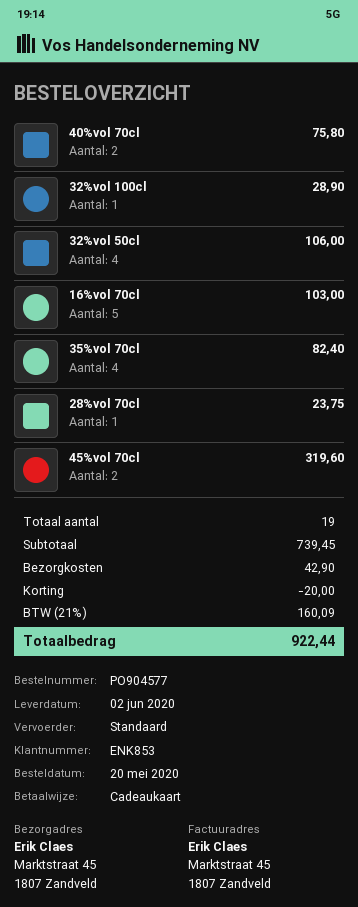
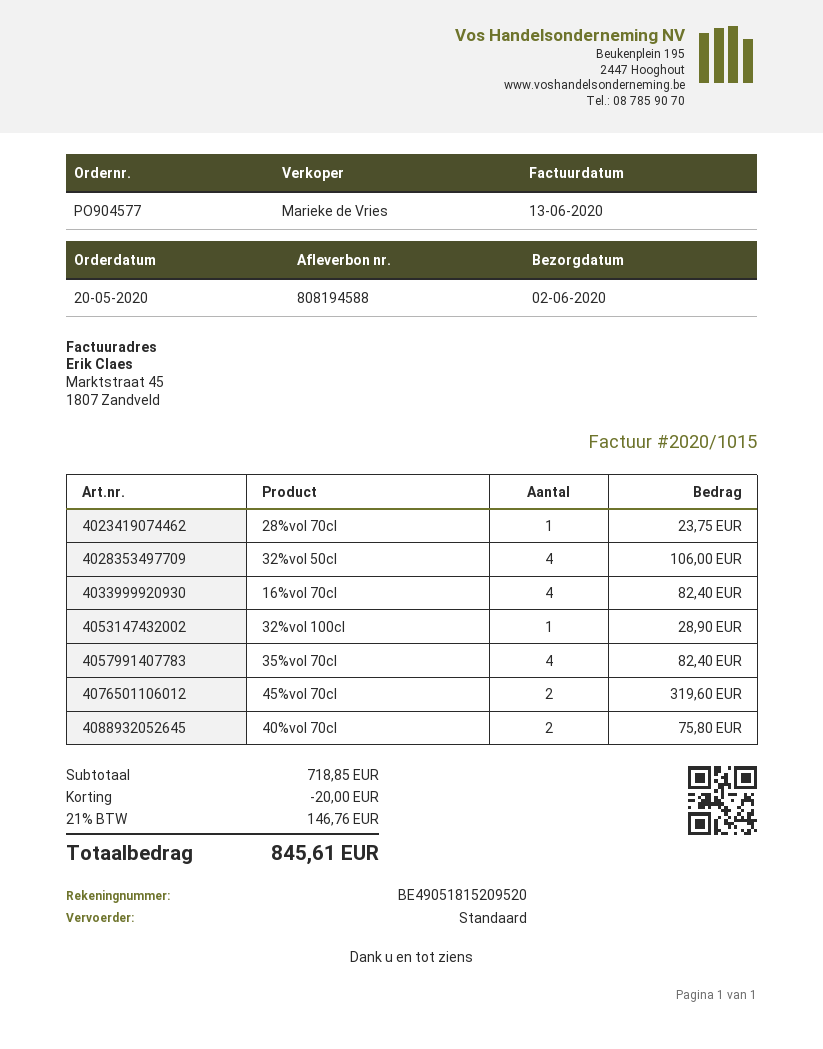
16%vol 70cl: 5 for 103.00 -> 4 for 82.40
subtotal: 739.45 -> 718.85
shipping: 42.90 -> none
tax: 21% = 160.09 -> 21% = 146.76
total: 922.44 -> 845.61

